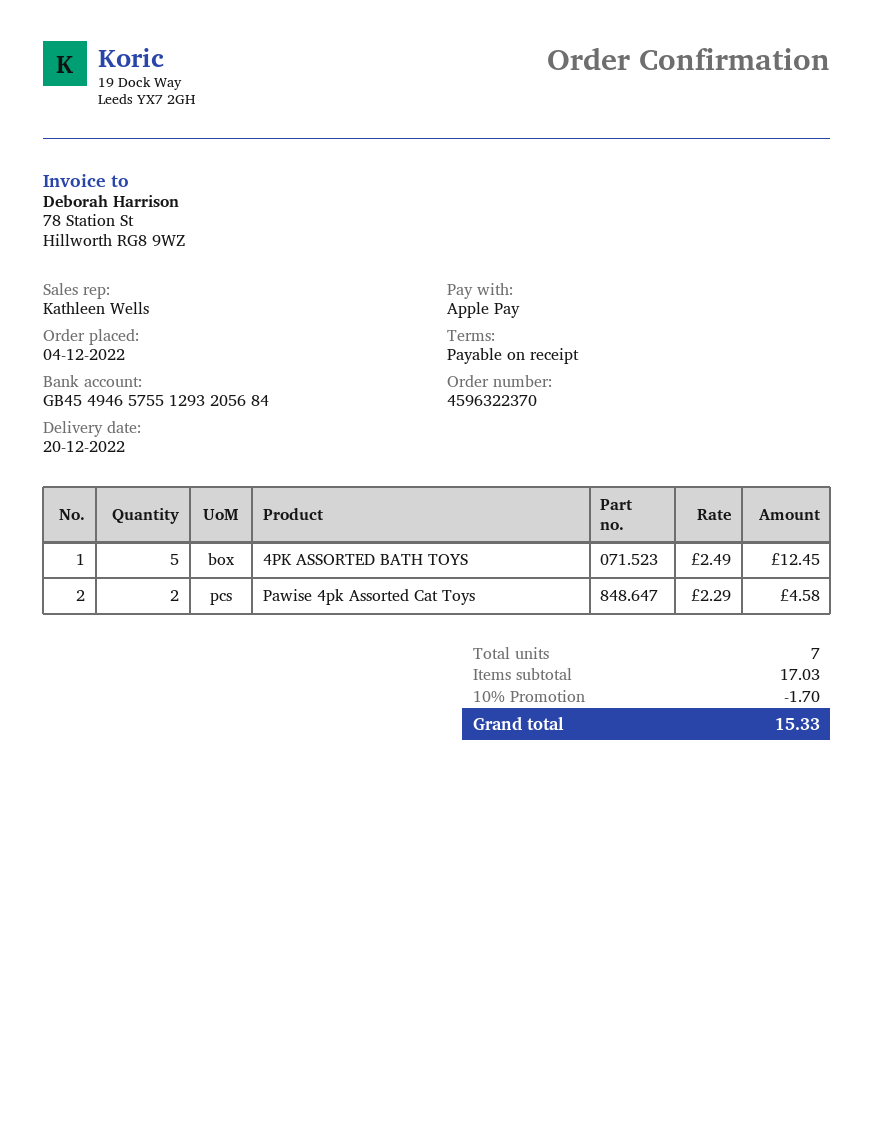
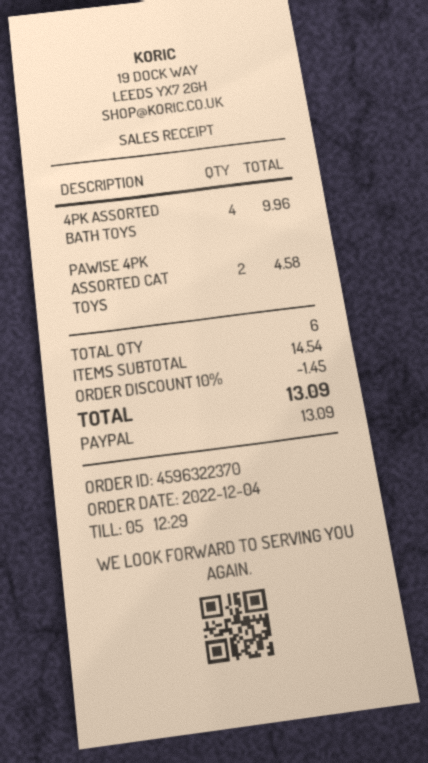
payment method: Apple Pay -> PayPal
4PK ASSORTED BATH TOYS: 5 for 12.45 -> 4 for 9.96
total quantity: 7 -> 6
subtotal: 17.03 -> 14.54
discount: 10% = 1.70 -> 10% = 1.45
total: 15.33 -> 13.09

